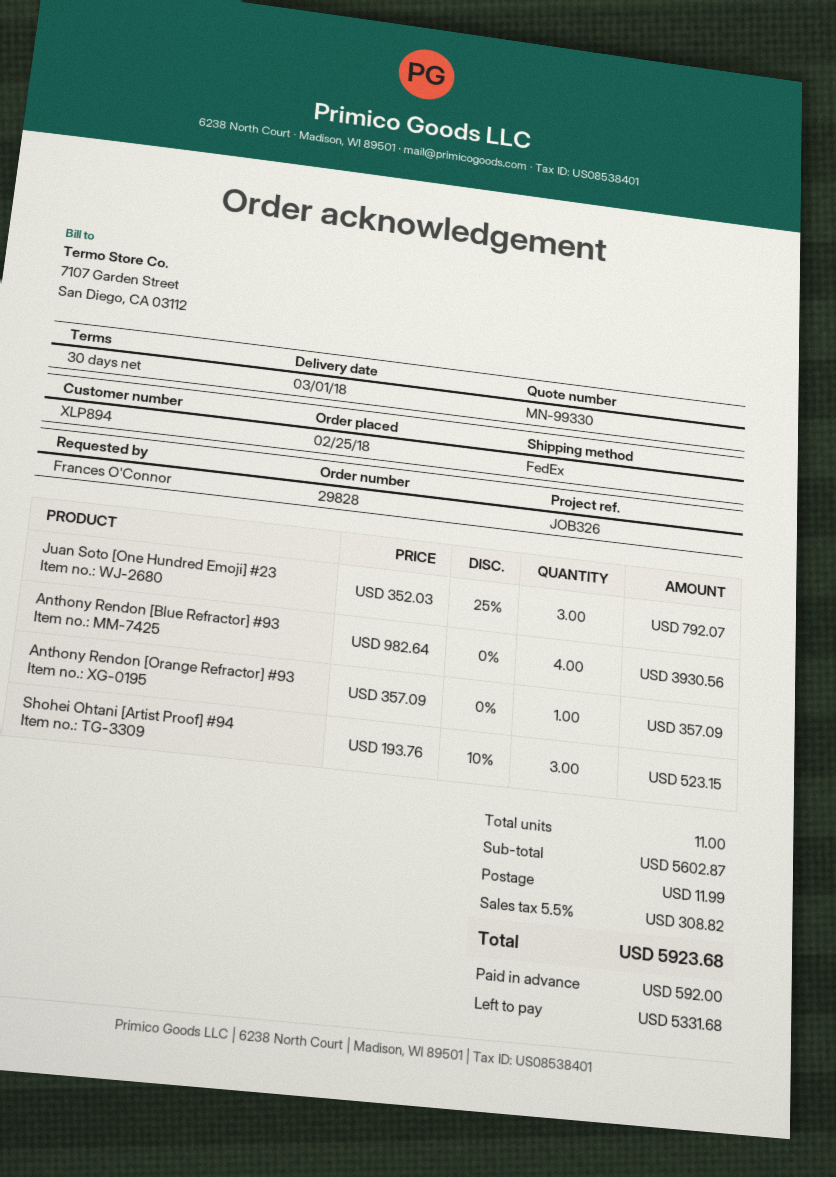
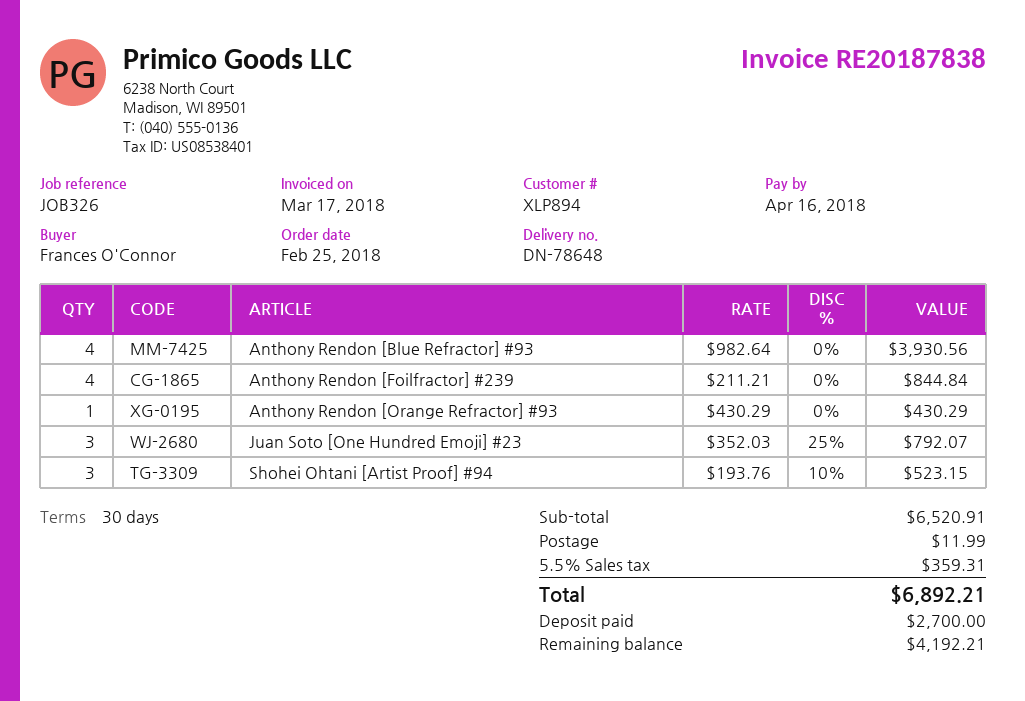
Anthony Rendon [Orange Refractor] #93: 1 x 357.09 = 357.09 -> 1 x 430.29 = 430.29
Anthony Rendon [Foilfractor] #239: none -> 4 x 211.21 = 844.84
subtotal: 5602.87 -> 6520.91
tax: 5.5% = 308.82 -> 5.5% = 359.31
total: 5923.68 -> 6892.21
deposit: 592.00 -> 2700.00
balance: 5331.68 -> 4192.21

